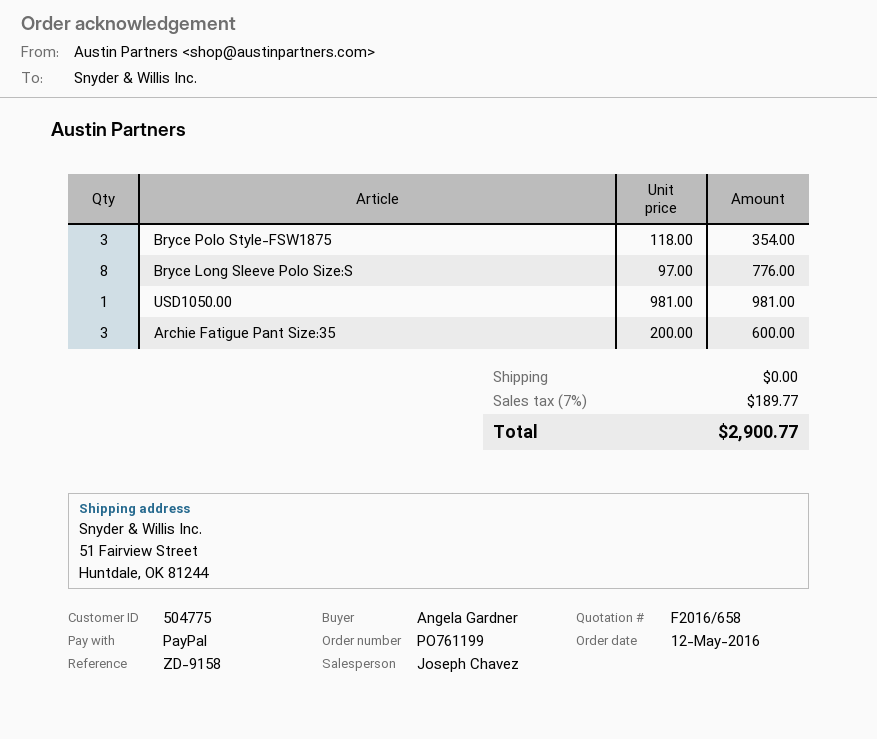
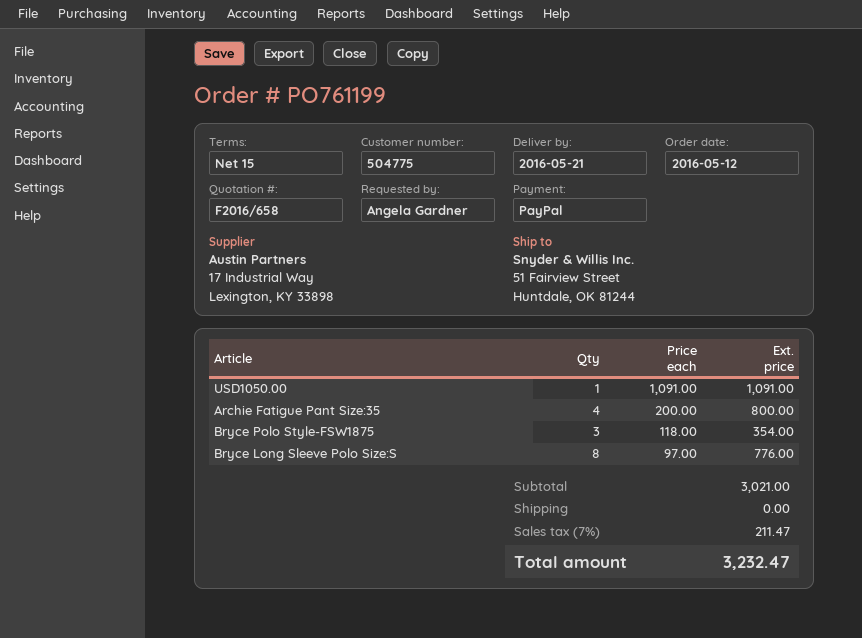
USD1050.00: 1 x 981.00 = 981.00 -> 1 x 1091.00 = 1091.00
Archie Fatigue Pant Size:35: 3 x 200.00 = 600.00 -> 4 x 200.00 = 800.00
tax: 7% = 189.77 -> 7% = 211.47
total: 2900.77 -> 3232.47

